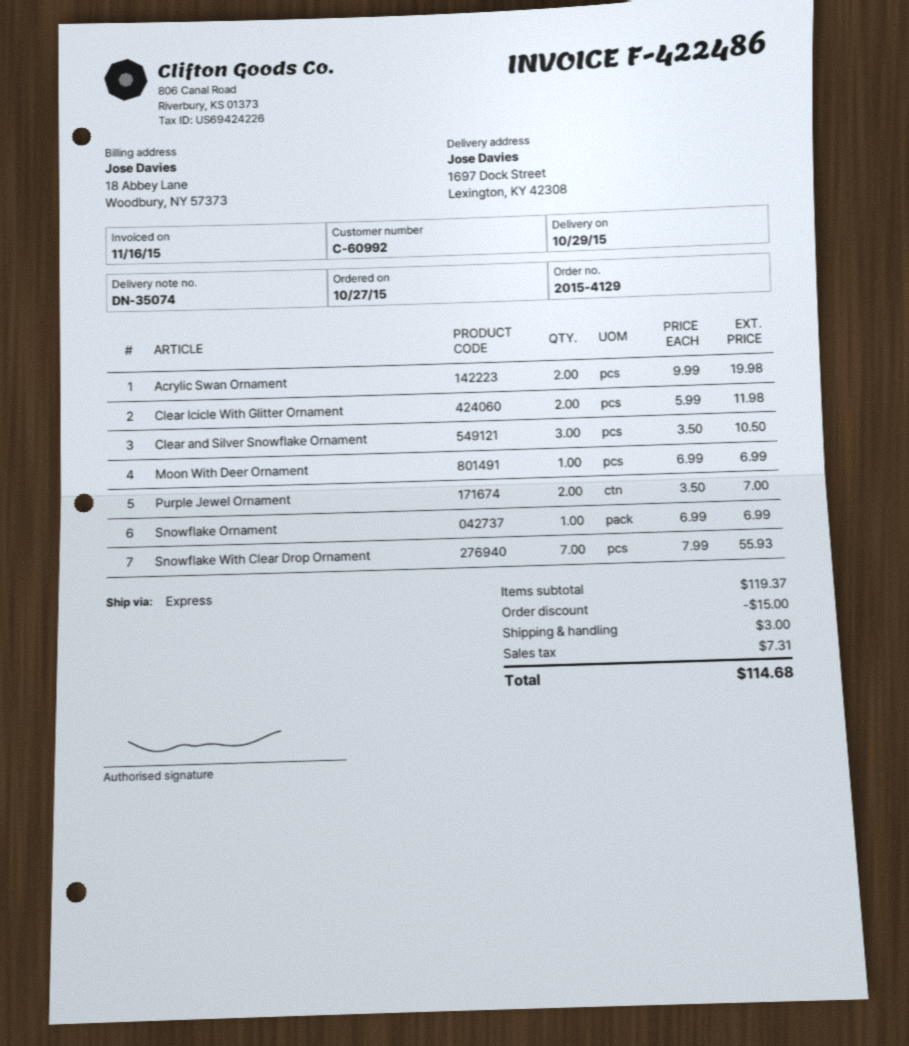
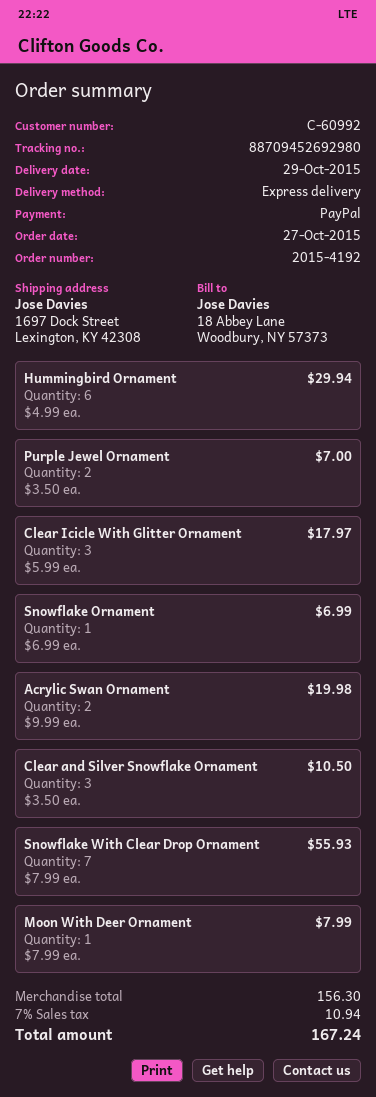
order number: 2015-4129 -> 2015-4192
Clear Icicle With Glitter Ornament: 2 x 5.99 = 11.98 -> 3 x 5.99 = 17.97
Moon With Deer Ornament: 1 x 6.99 = 6.99 -> 1 x 7.99 = 7.99
Hummingbird Ornament: none -> 6 x 4.99 = 29.94
subtotal: 119.37 -> 156.30
discount: 15.00 -> none
shipping: 3.00 -> none
tax: 7.31 -> 10.94
total: 114.68 -> 167.24

